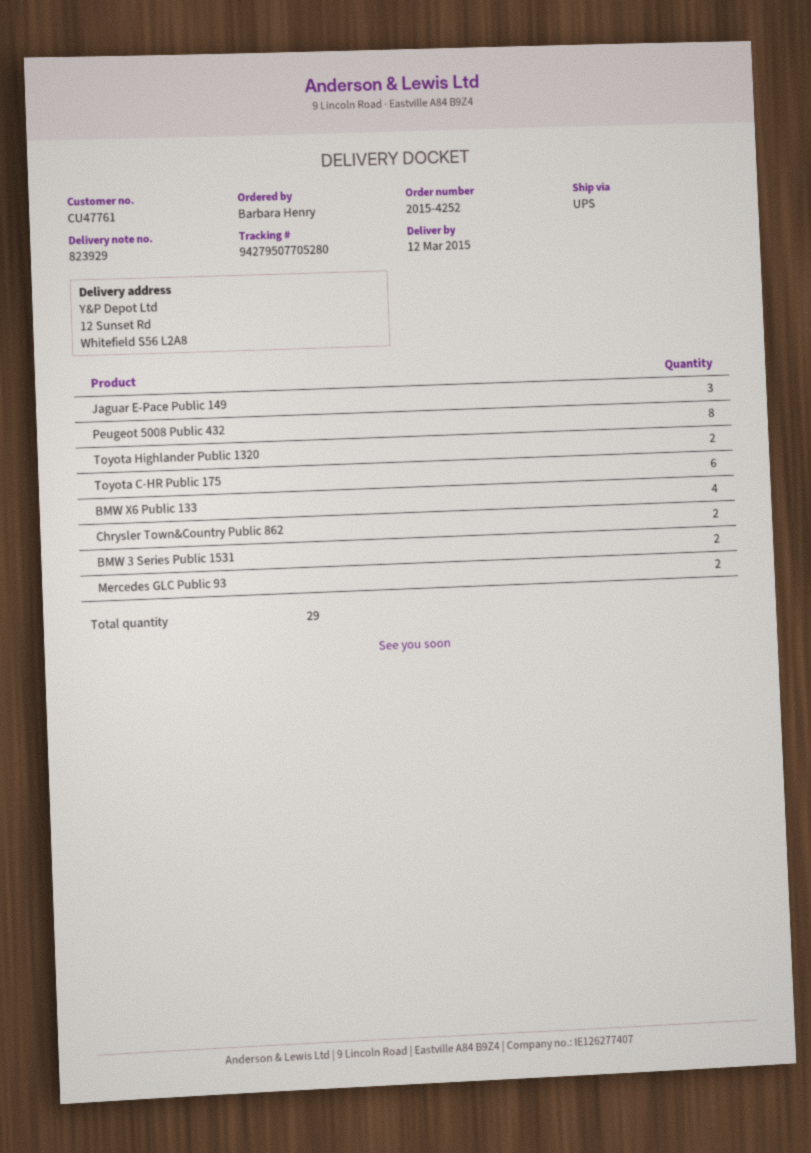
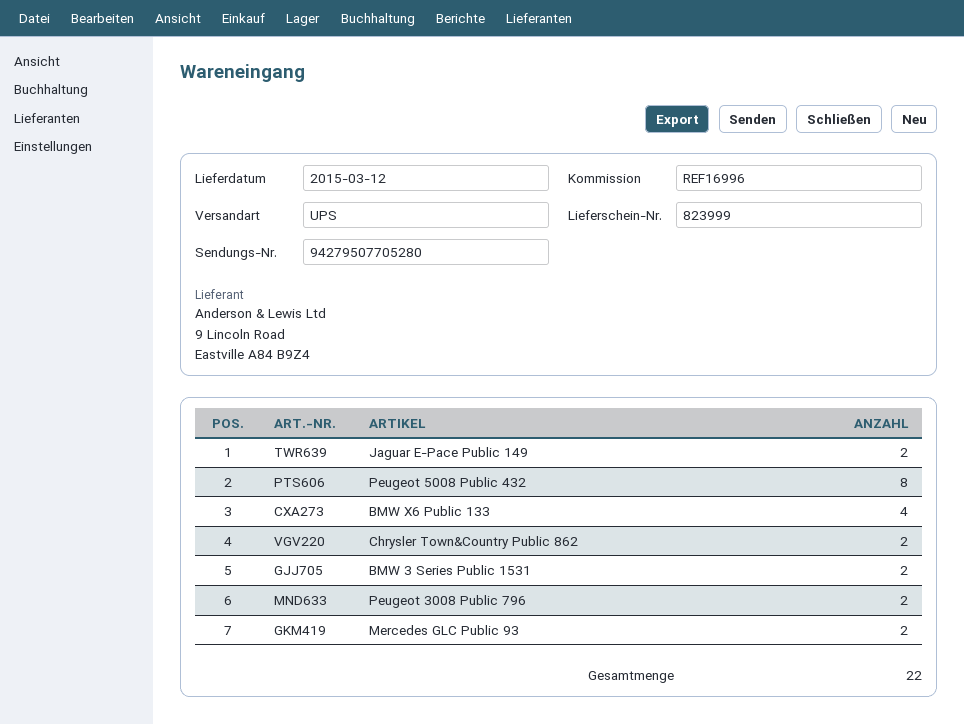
delivery note number: 823929 -> 823999
Jaguar E-Pace Public 149: 3 -> 2
Toyota Highlander Public 1320: 2 -> none
Toyota C-HR Public 175: 6 -> none
Peugeot 3008 Public 796: none -> 2
total quantity: 29 -> 22

